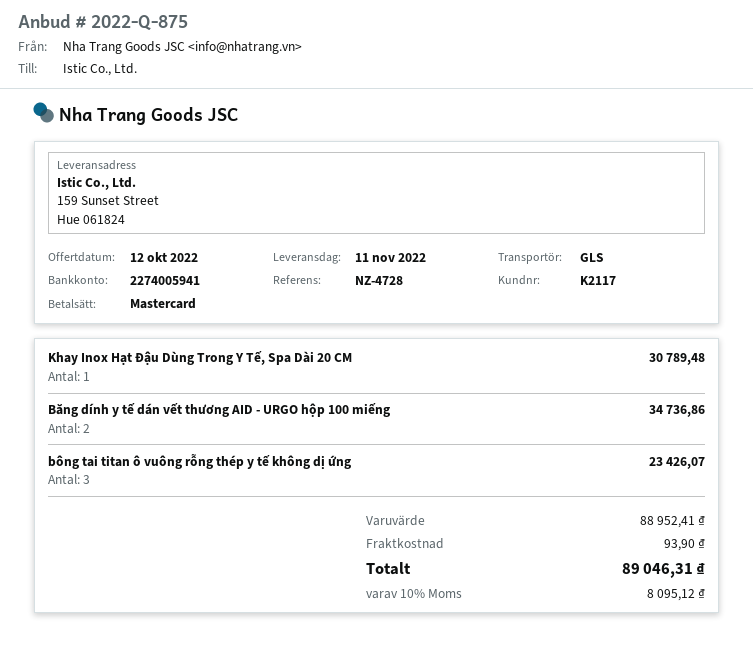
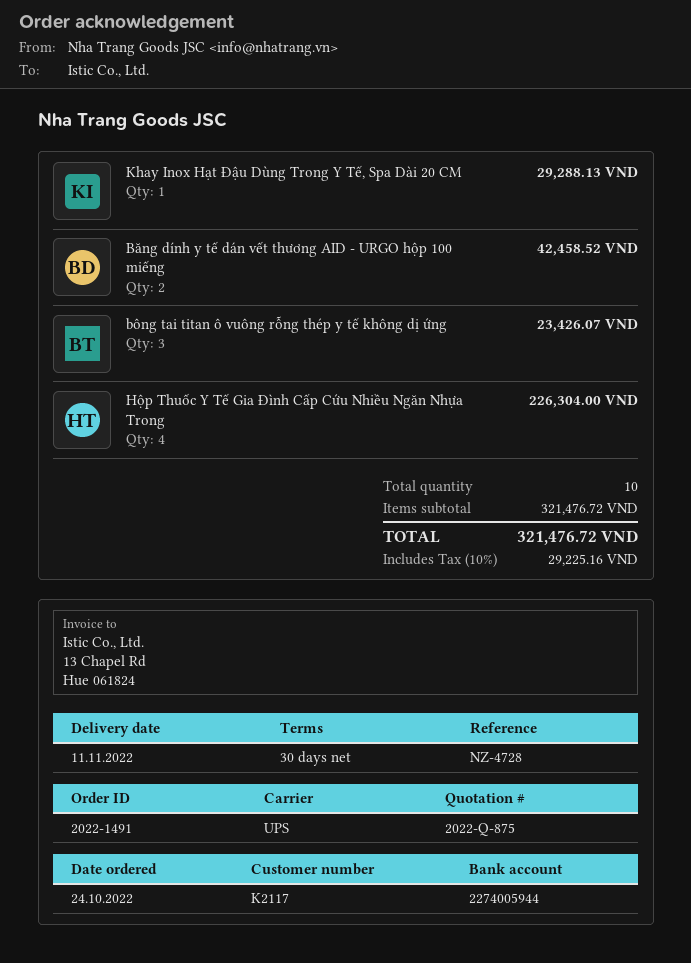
bank account: 2274005941 -> 2274005944
shipping method: GLS -> UPS
Khay Inox Hạt Đậu Dùng Trong Y Tế, Spa Dài 20 CM: 1 for 30789.48 -> 1 for 29288.13
Băng dính y tế dán vết thương AID - URGO hộp 100 miếng: 2 for 34736.86 -> 2 for 42458.52
Hộp Thuốc Y Tế Gia Đình Cấp Cứu Nhiều Ngăn Nhựa Trong: none -> 4 for 226304.00
subtotal: 88952.41 -> 321476.72
shipping: 93.90 -> none
tax: 10% = 8095.12 -> 10% = 29225.16
total: 89046.31 -> 321476.72

